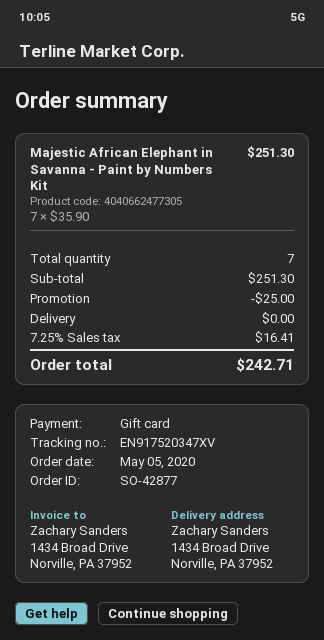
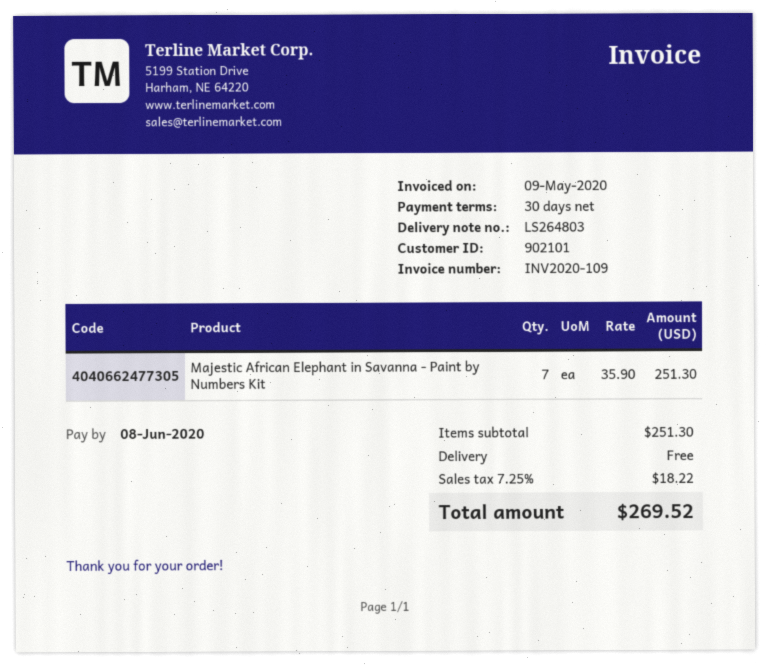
discount: 25.00 -> none
tax: 7.25% = 16.41 -> 7.25% = 18.22
total: 242.71 -> 269.52

